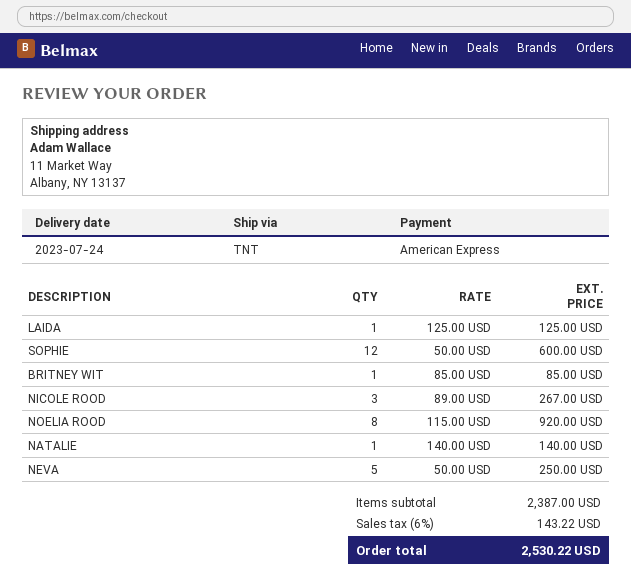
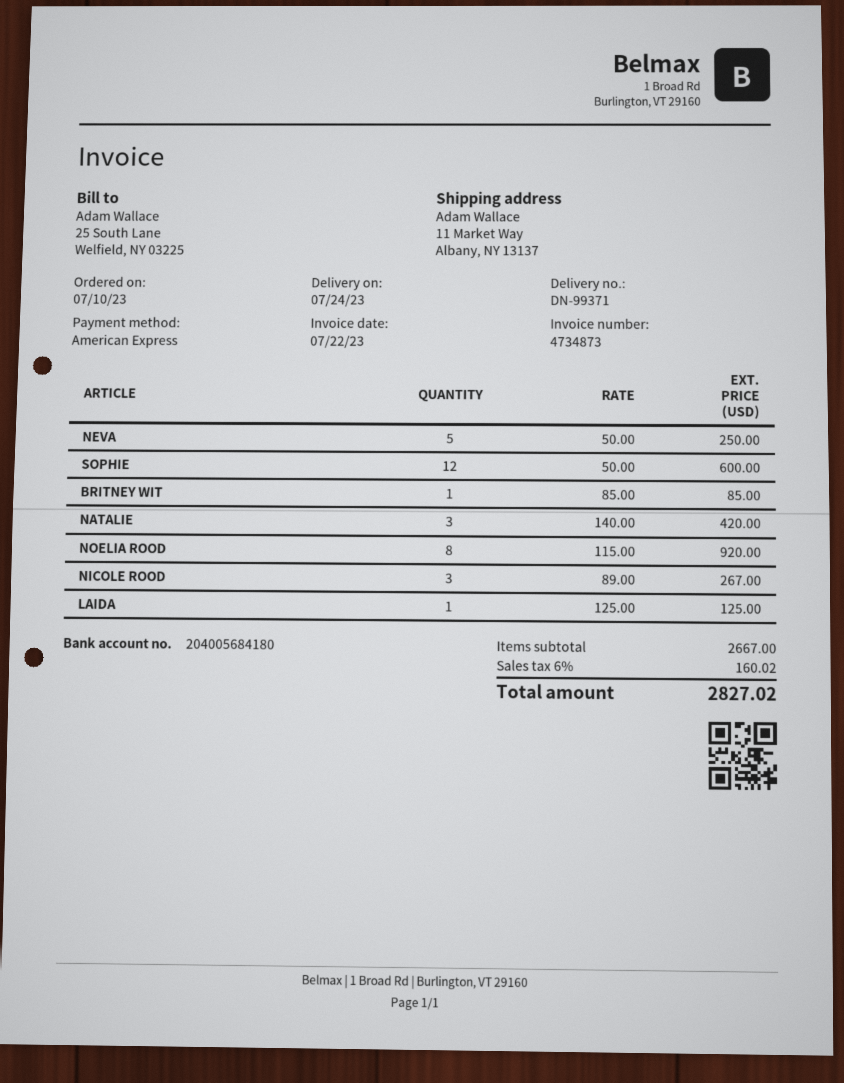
NATALIE: 1 x 140.00 = 140.00 -> 3 x 140.00 = 420.00
subtotal: 2387.00 -> 2667.00
tax: 6% = 143.22 -> 6% = 160.02
total: 2530.22 -> 2827.02

